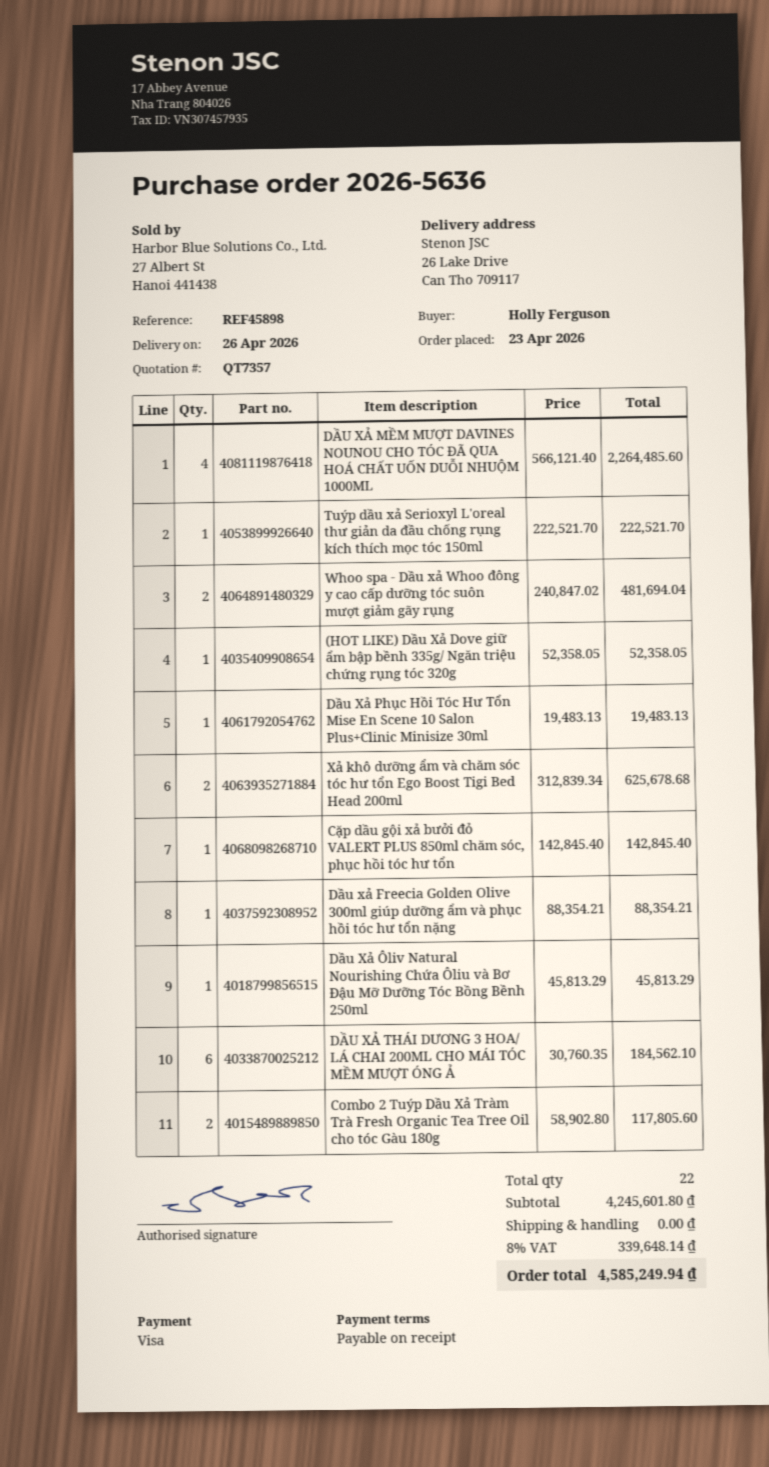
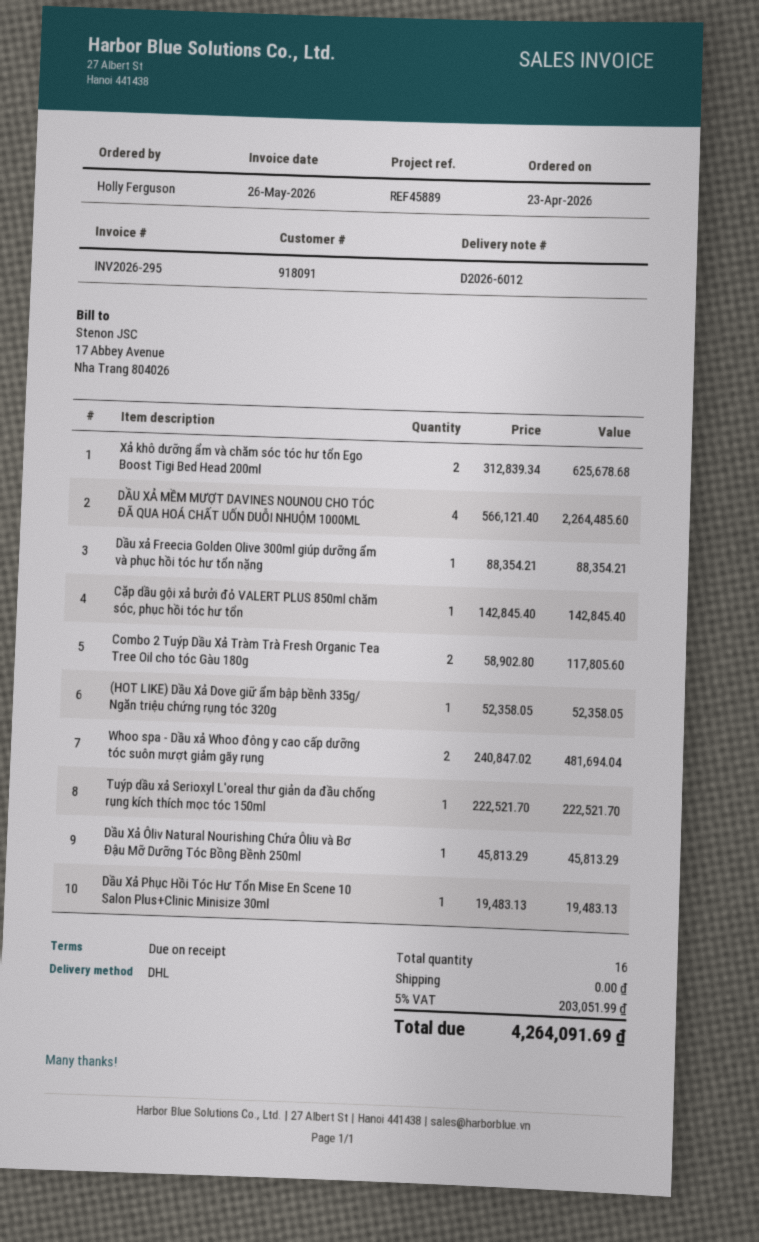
reference: REF45898 -> REF45889
DẦU XẢ THÁI DƯƠNG 3 HOA/ LÁ CHAI 200ML CHO MÁI TÓC MỀM MƯỢT ÓNG Ả: 6 x 30760.35 = 184562.10 -> none
total quantity: 22 -> 16
tax: 8% = 339648.14 -> 5% = 203051.99
total: 4585249.94 -> 4264091.69

